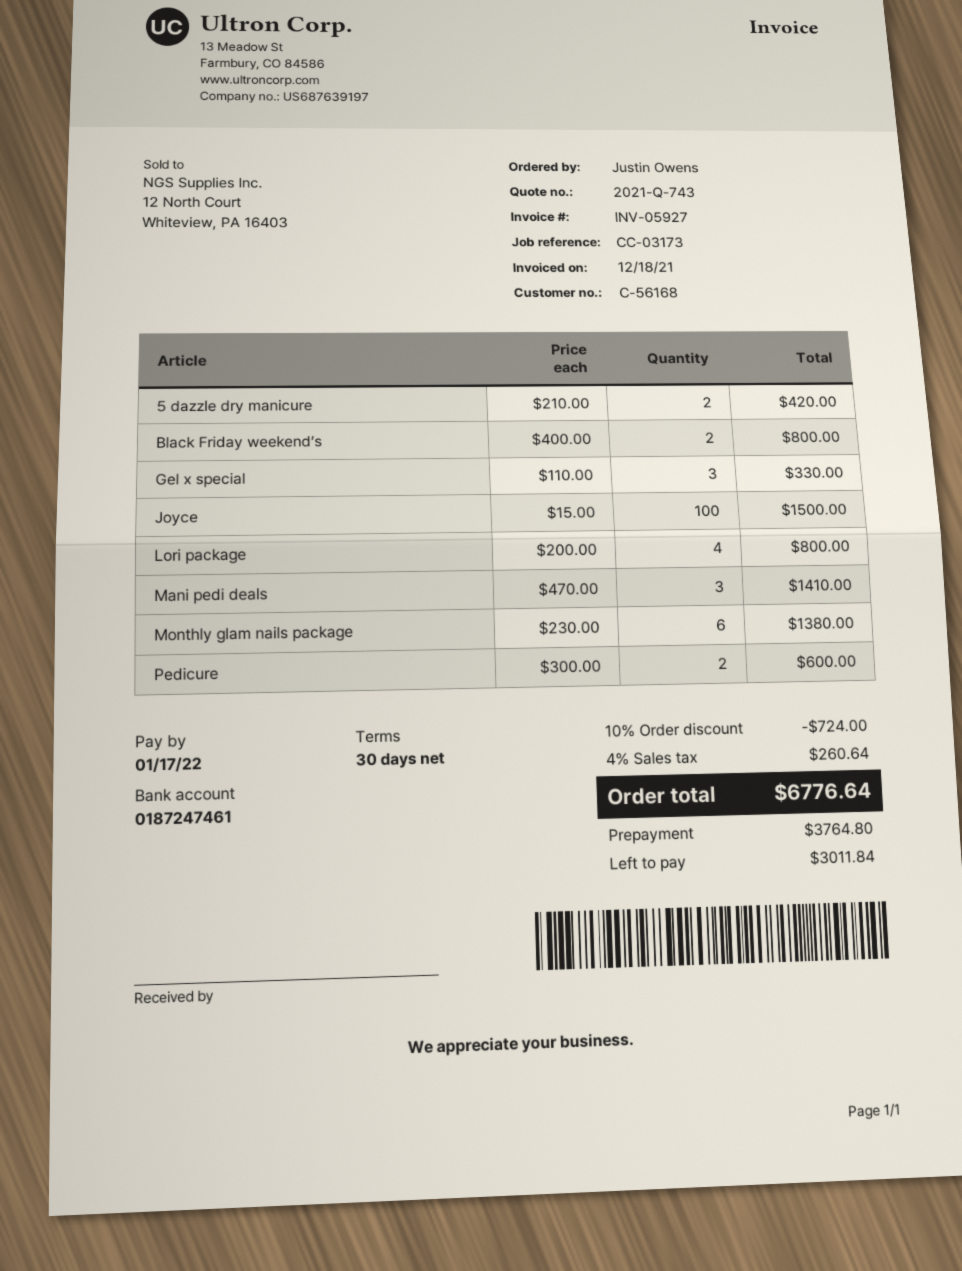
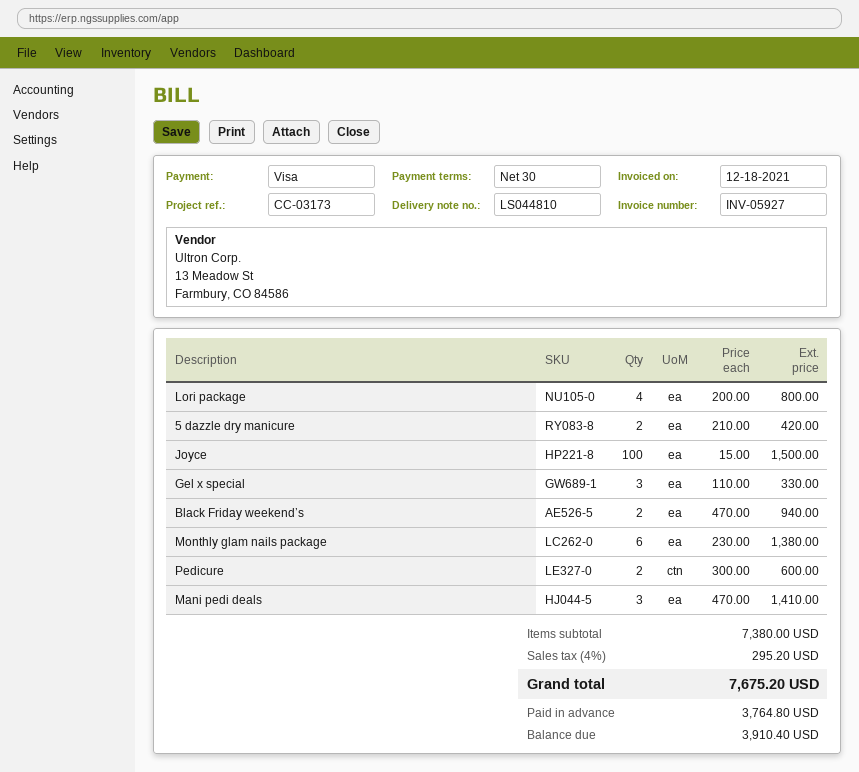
Black Friday weekend’s: 2 x 400.00 = 800.00 -> 2 x 470.00 = 940.00
discount: 10% = 724.00 -> none
tax: 4% = 260.64 -> 4% = 295.20
total: 6776.64 -> 7675.20
balance: 3011.84 -> 3910.40

